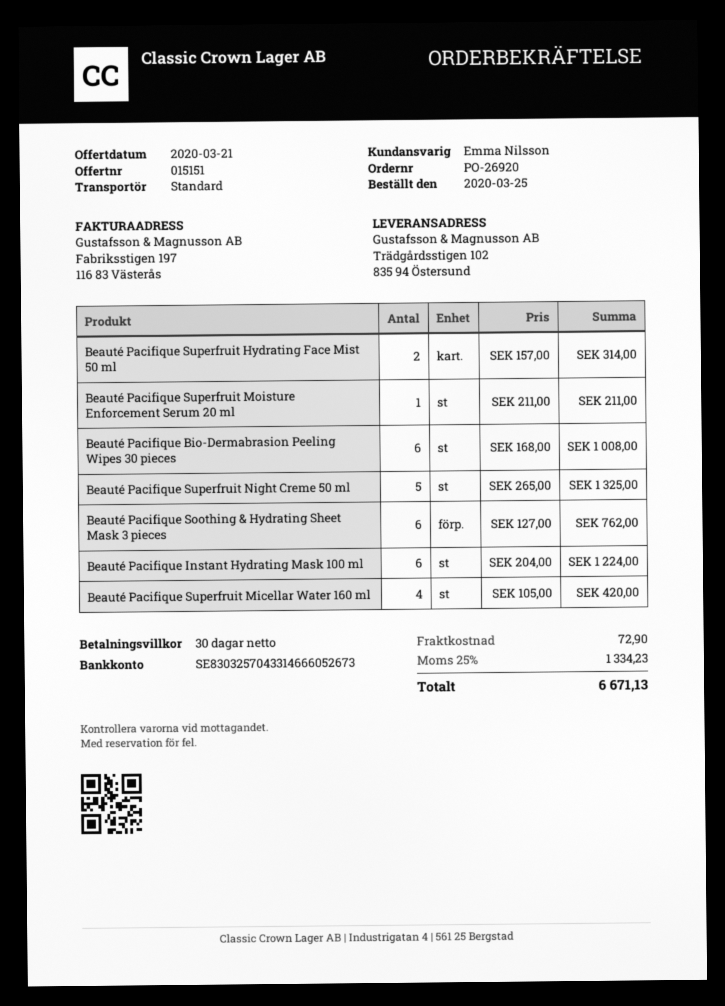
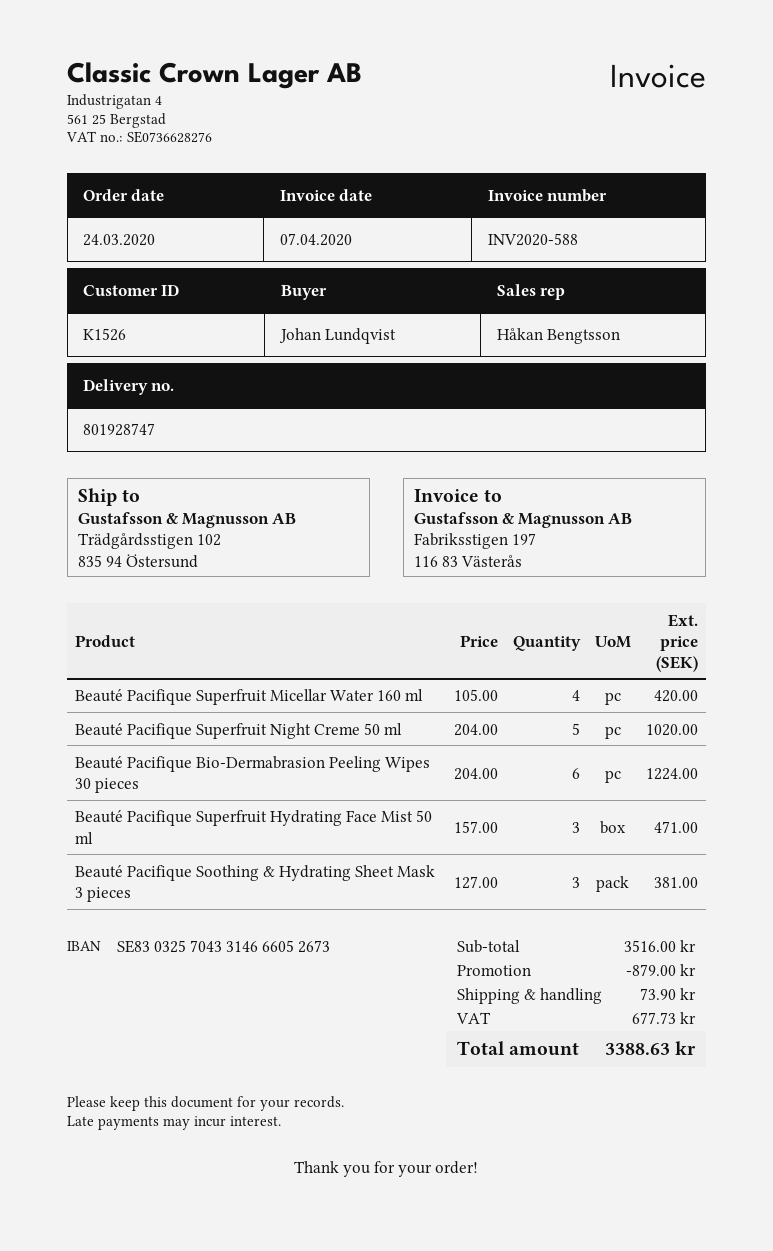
order date: 2020-03-25 -> 2020-03-24
sales rep: Emma Nilsson -> Håkan Bengtsson
Beauté Pacifique Superfruit Hydrating Face Mist 50 ml: 2 x 157.00 = 314.00 -> 3 x 157.00 = 471.00
Beauté Pacifique Superfruit Moisture Enforcement Serum 20 ml: 1 x 211.00 = 211.00 -> none
Beauté Pacifique Bio-Dermabrasion Peeling Wipes 30 pieces: 6 x 168.00 = 1008.00 -> 6 x 204.00 = 1224.00
Beauté Pacifique Superfruit Night Creme 50 ml: 5 x 265.00 = 1325.00 -> 5 x 204.00 = 1020.00
Beauté Pacifique Soothing & Hydrating Sheet Mask 3 pieces: 6 x 127.00 = 762.00 -> 3 x 127.00 = 381.00
Beauté Pacifique Instant Hydrating Mask 100 ml: 6 x 204.00 = 1224.00 -> none
discount: none -> 879.00
shipping: 72.90 -> 73.90
tax: 1334.23 -> 677.73
total: 6671.13 -> 3388.63

